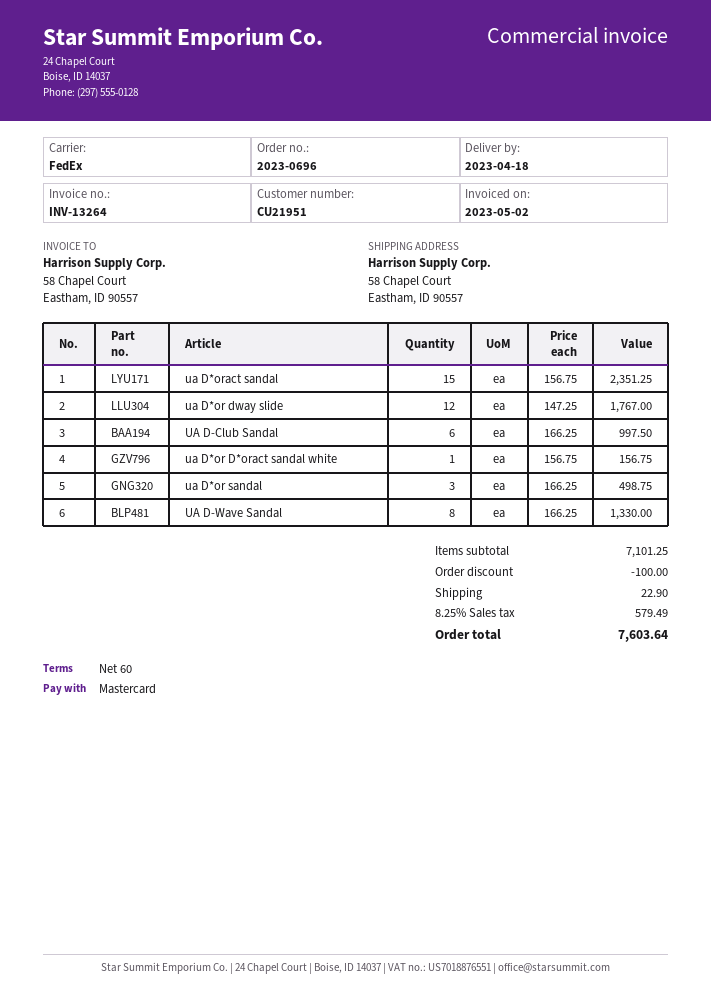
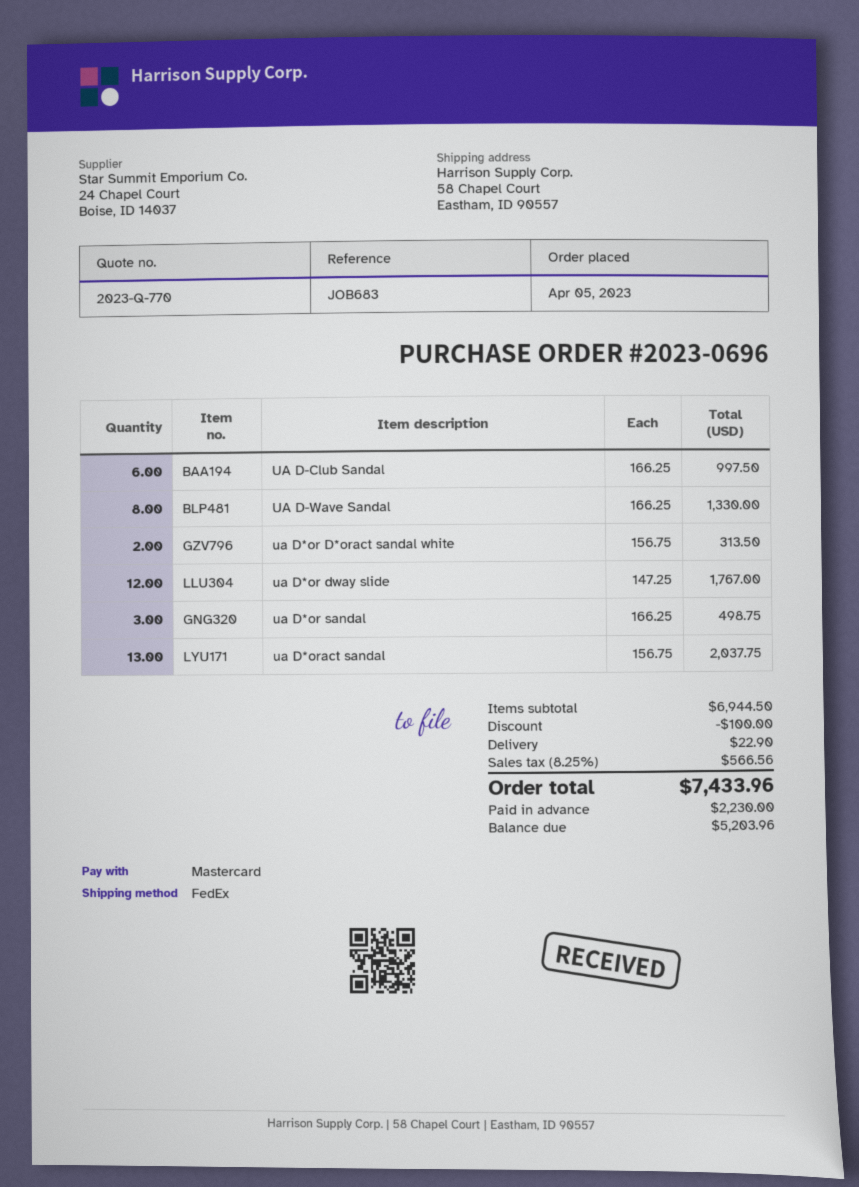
ua D*oract sandal: 15 x 156.75 = 2351.25 -> 13 x 156.75 = 2037.75
ua D*or D*oract sandal white: 1 x 156.75 = 156.75 -> 2 x 156.75 = 313.50
subtotal: 7101.25 -> 6944.50
tax: 8.25% = 579.49 -> 8.25% = 566.56
total: 7603.64 -> 7433.96

